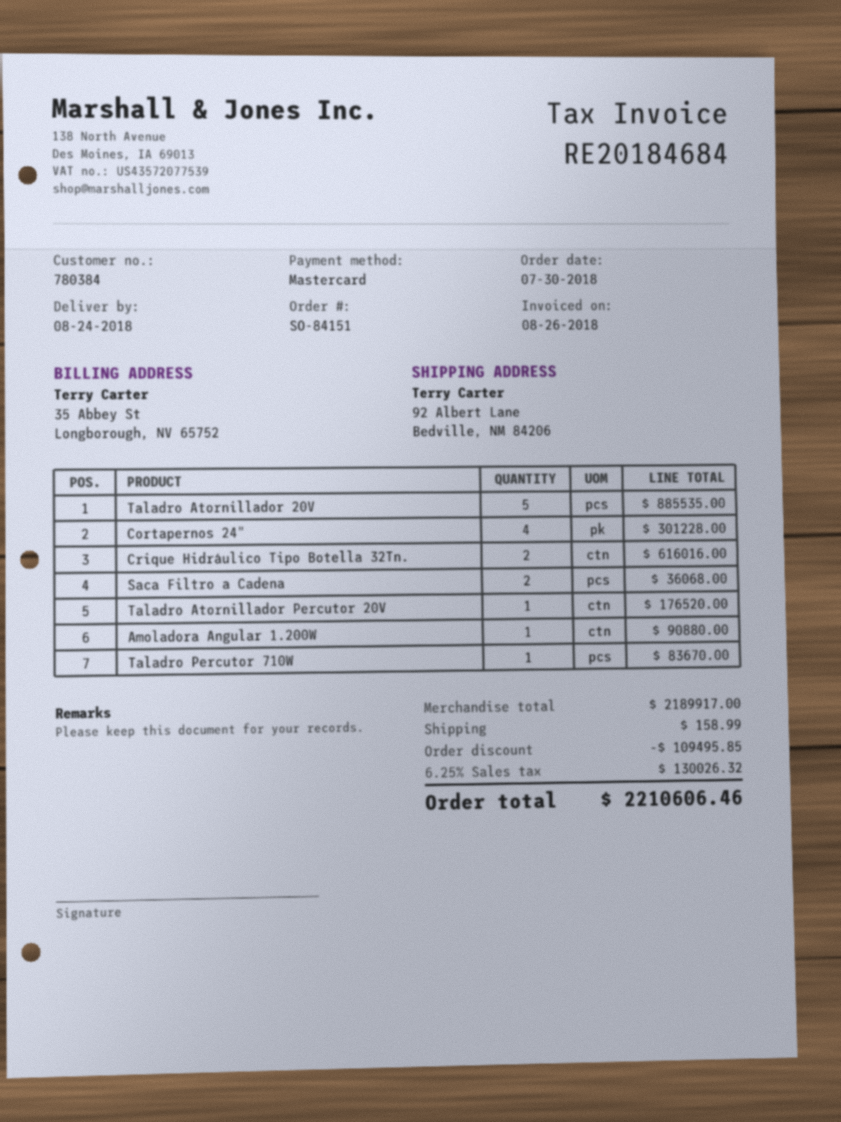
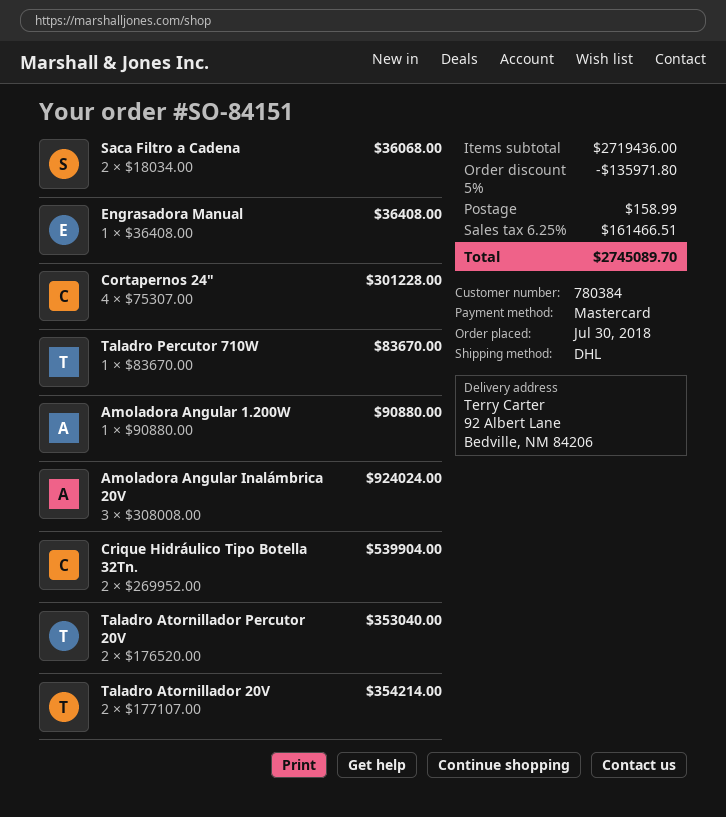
Taladro Atornillador 20V: 5 for 885535.00 -> 2 for 354214.00
Crique Hidráulico Tipo Botella 32Tn.: 2 for 616016.00 -> 2 for 539904.00
Taladro Atornillador Percutor 20V: 1 for 176520.00 -> 2 for 353040.00
Engrasadora Manual: none -> 1 for 36408.00
Amoladora Angular Inalámbrica 20V: none -> 3 for 924024.00
subtotal: 2189917.00 -> 2719436.00
discount: 109495.85 -> 135971.80
tax: 6.25% = 130026.32 -> 6.25% = 161466.51
total: 2210606.46 -> 2745089.70

